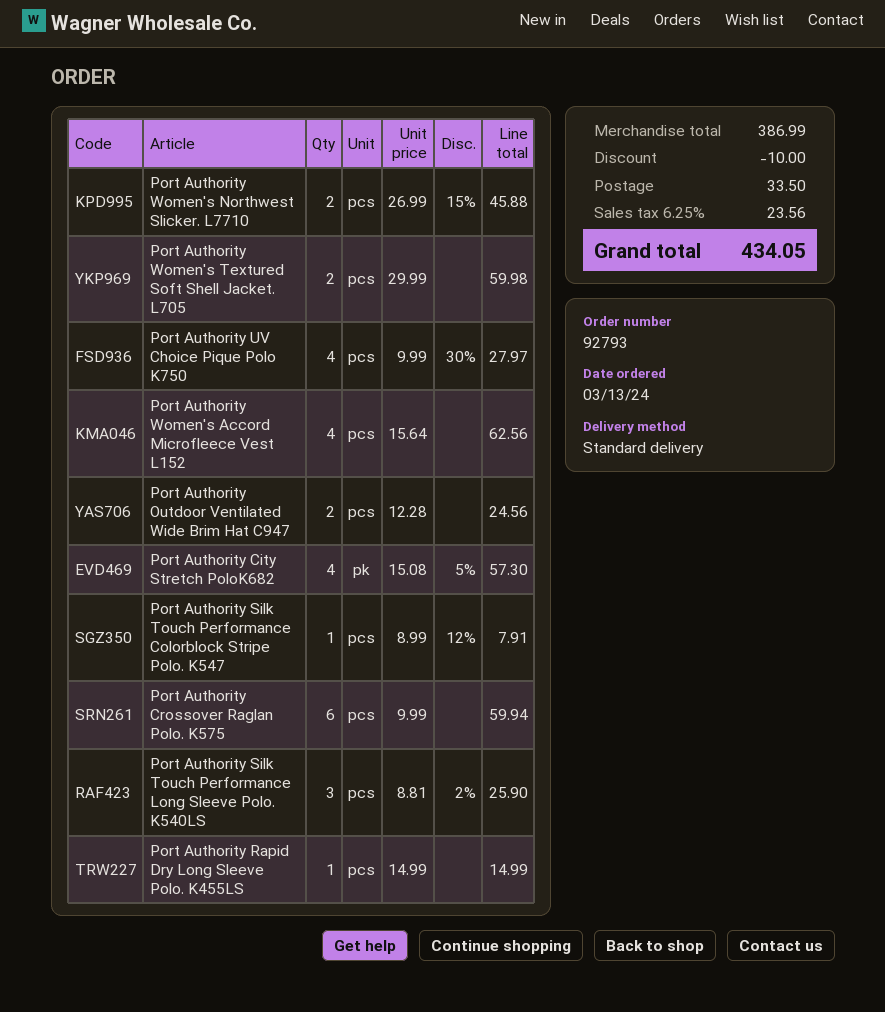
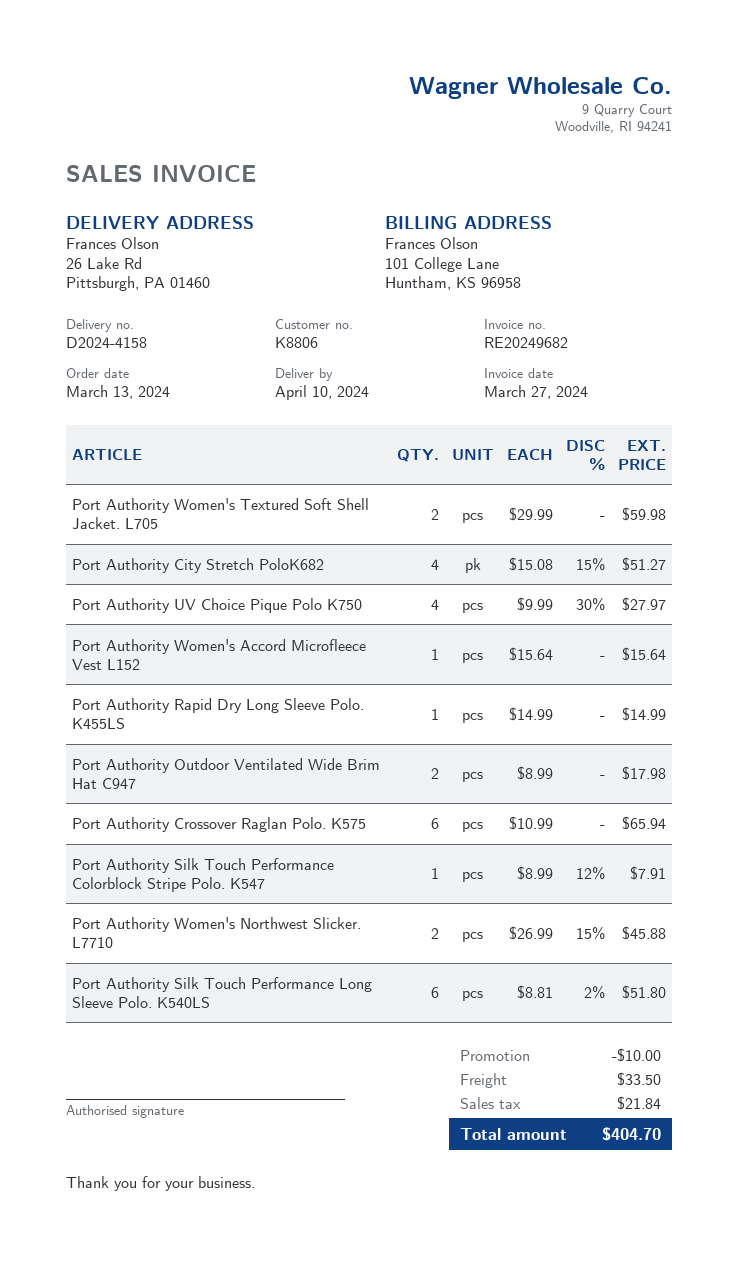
Port Authority Women's Accord Microfleece Vest L152: 4 x 15.64 = 62.56 -> 1 x 15.64 = 15.64
Port Authority Outdoor Ventilated Wide Brim Hat C947: 2 x 12.28 = 24.56 -> 2 x 8.99 = 17.98
Port Authority City Stretch PoloK682: 4 x 15.08 - 5% = 57.30 -> 4 x 15.08 - 15% = 51.27
Port Authority Crossover Raglan Polo. K575: 6 x 9.99 = 59.94 -> 6 x 10.99 = 65.94
Port Authority Silk Touch Performance Long Sleeve Polo. K540LS: 3 x 8.81 - 2% = 25.90 -> 6 x 8.81 - 2% = 51.80
tax: 23.56 -> 21.84
total: 434.05 -> 404.70

